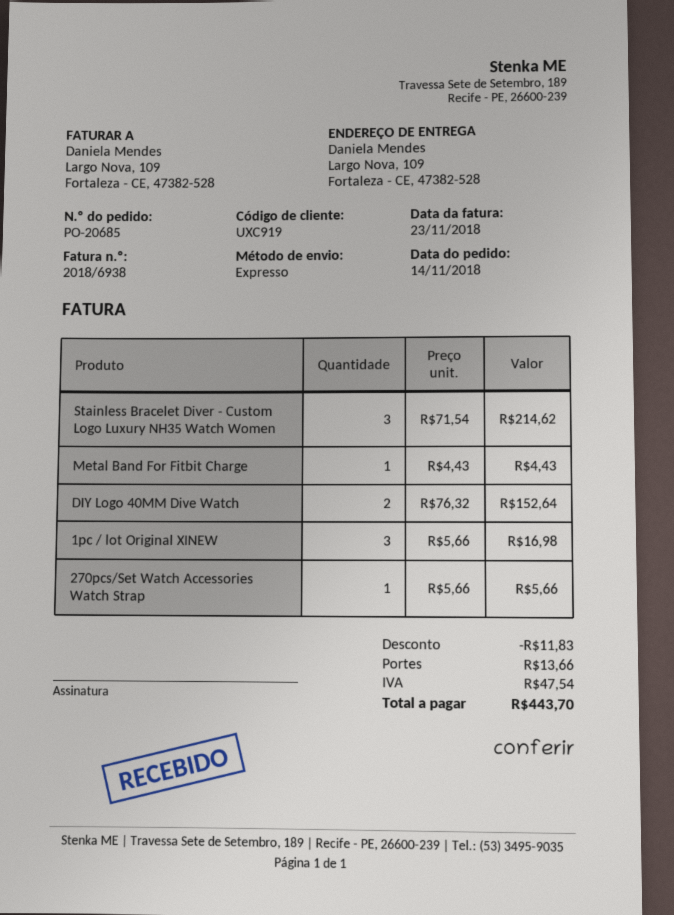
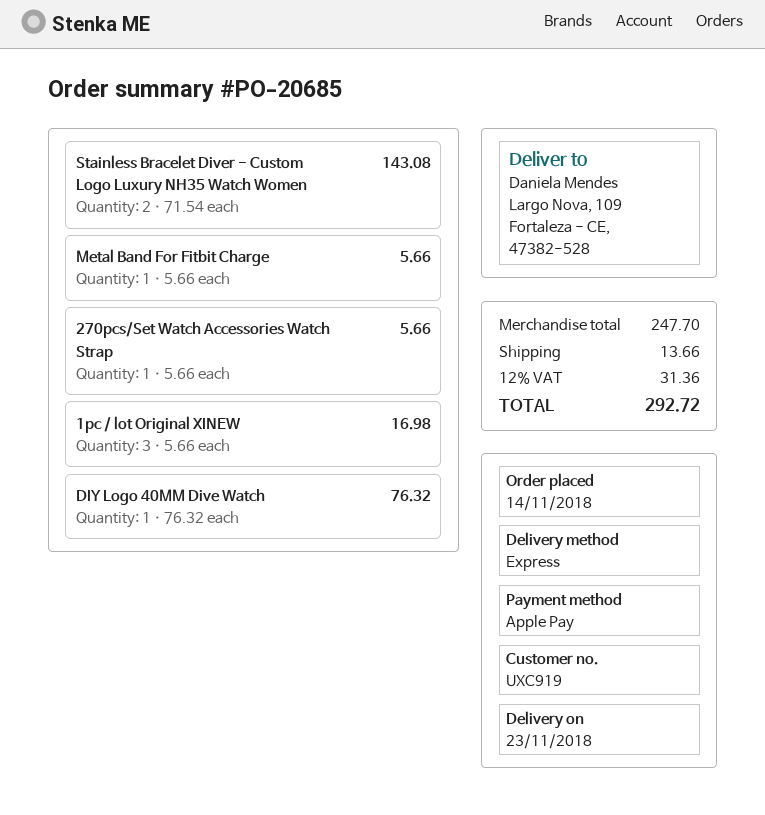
Stainless Bracelet Diver - Custom Logo Luxury NH35 Watch Women: 3 x 71.54 = 214.62 -> 2 x 71.54 = 143.08
Metal Band For Fitbit Charge: 1 x 4.43 = 4.43 -> 1 x 5.66 = 5.66
DIY Logo 40MM Dive Watch: 2 x 76.32 = 152.64 -> 1 x 76.32 = 76.32
discount: 11.83 -> none
tax: 47.54 -> 31.36
total: 443.70 -> 292.72

